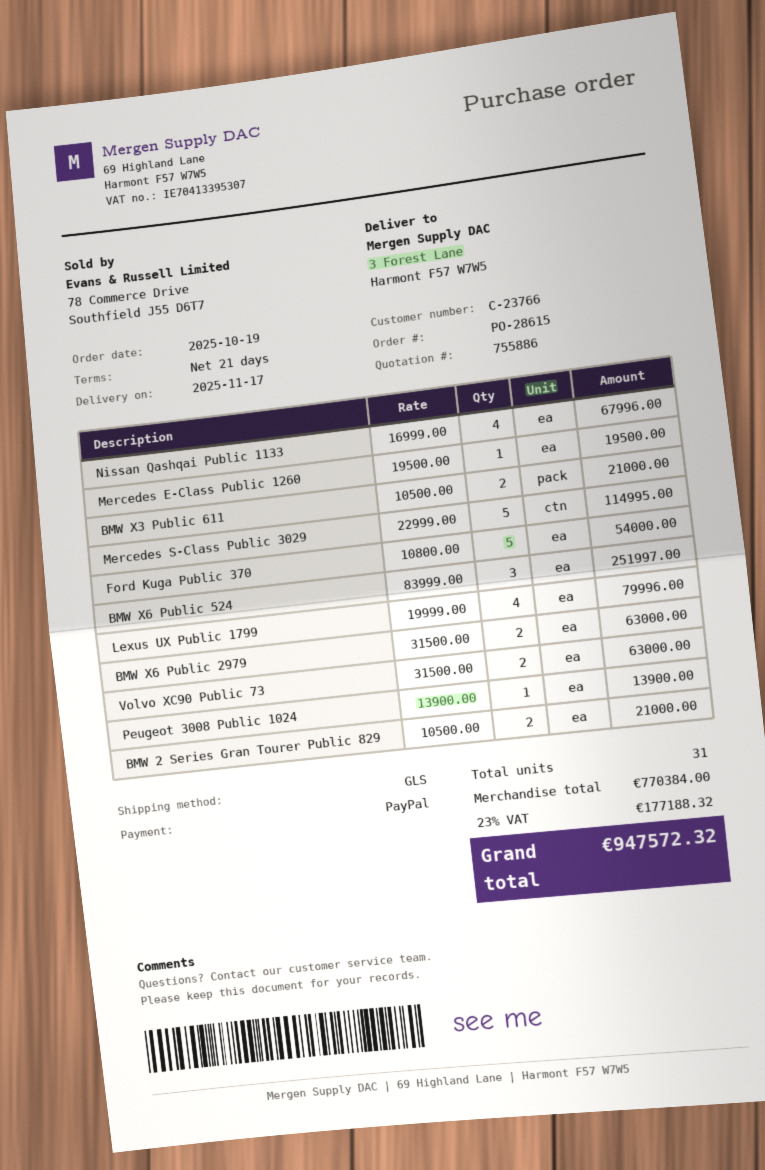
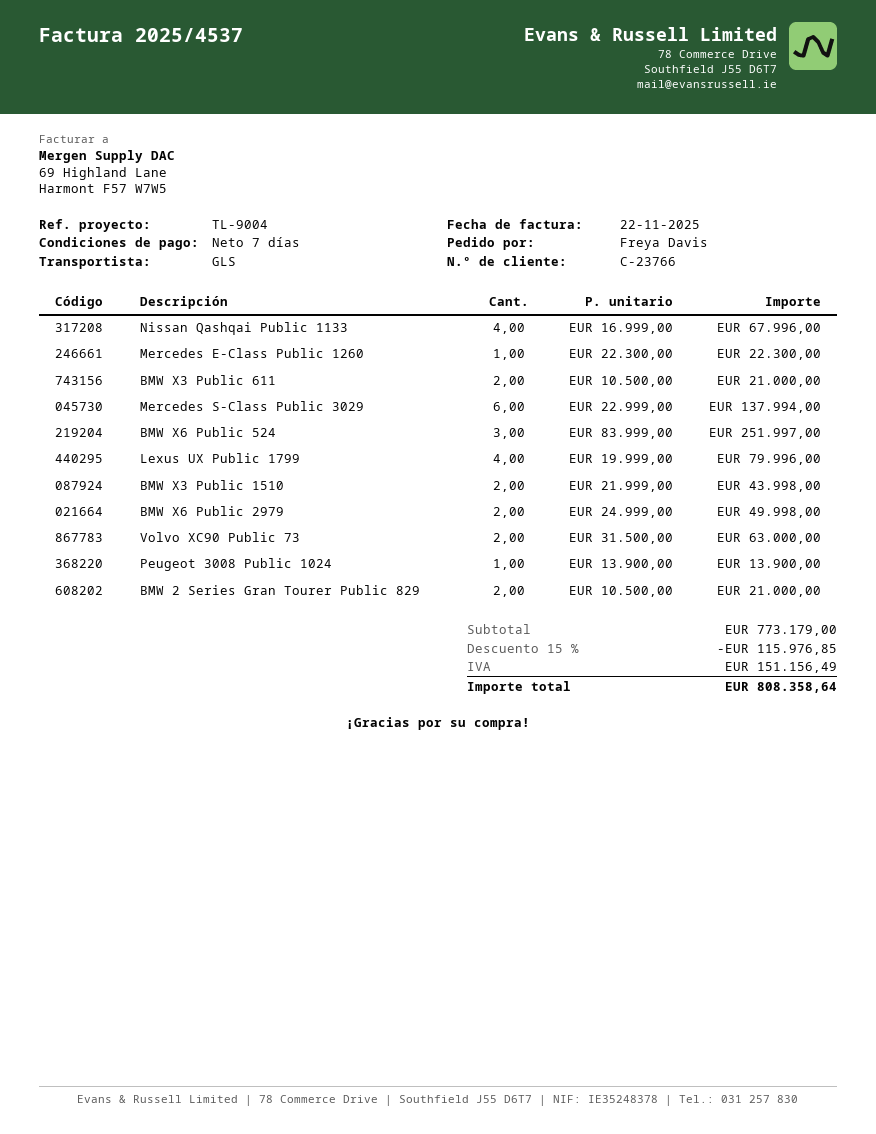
payment terms: 21 days -> 7 days
Mercedes E-Class Public 1260: 1 x 19500.00 = 19500.00 -> 1 x 22300.00 = 22300.00
Mercedes S-Class Public 3029: 5 x 22999.00 = 114995.00 -> 6 x 22999.00 = 137994.00
Ford Kuga Public 370: 5 x 10800.00 = 54000.00 -> none
BMW X6 Public 2979: 2 x 31500.00 = 63000.00 -> 2 x 24999.00 = 49998.00
BMW X3 Public 1510: none -> 2 x 21999.00 = 43998.00
subtotal: 770384.00 -> 773179.00
discount: none -> 15% = 115976.85
tax: 177188.32 -> 151156.49
total: 947572.32 -> 808358.64

